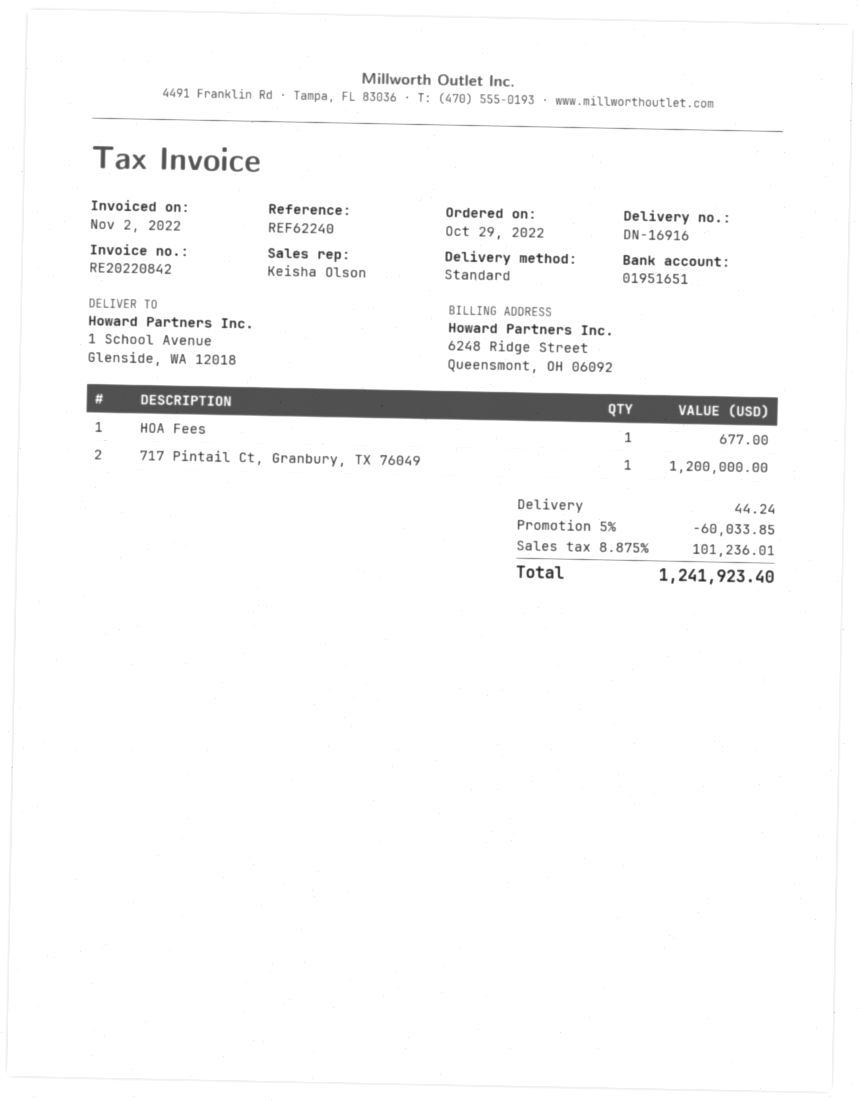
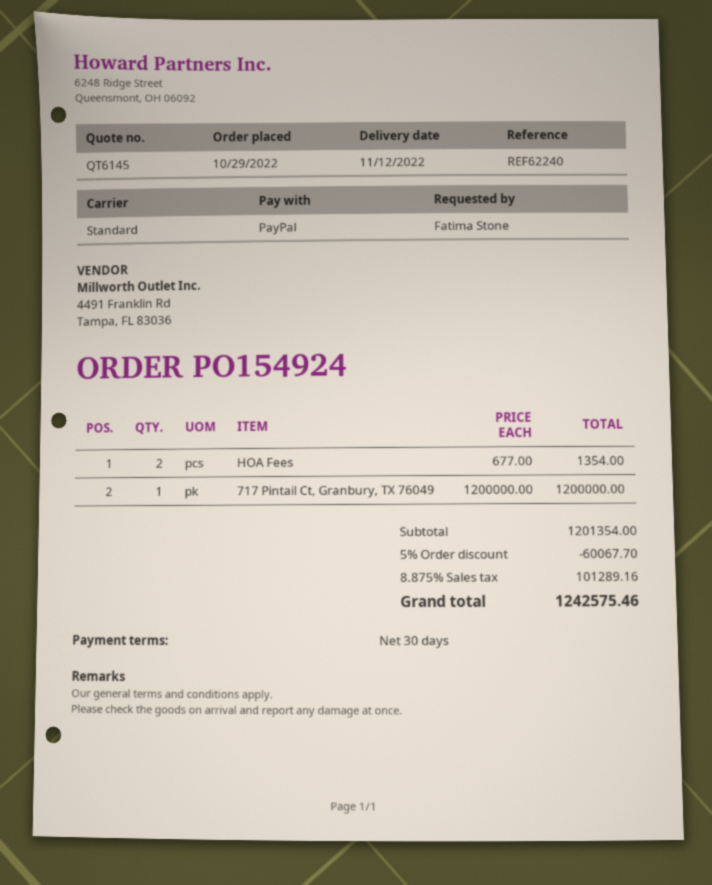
HOA Fees: 1 for 677.00 -> 2 for 1354.00
discount: 5% = 60033.85 -> 5% = 60067.70
shipping: 44.24 -> none
tax: 8.875% = 101236.01 -> 8.875% = 101289.16
total: 1241923.40 -> 1242575.46

